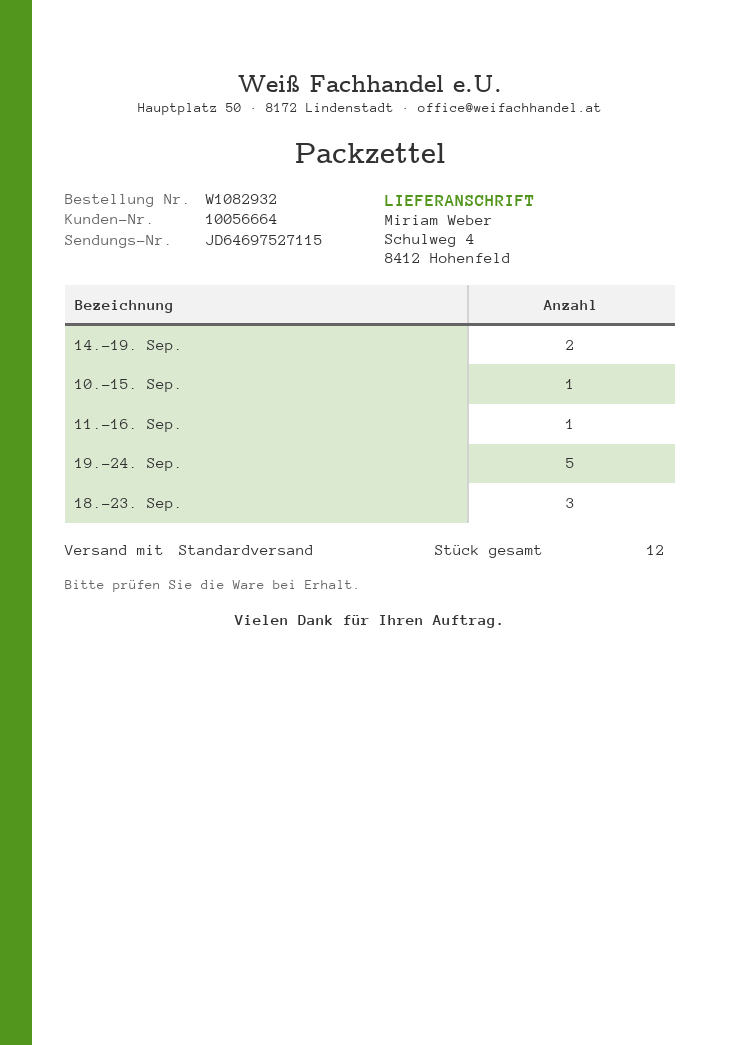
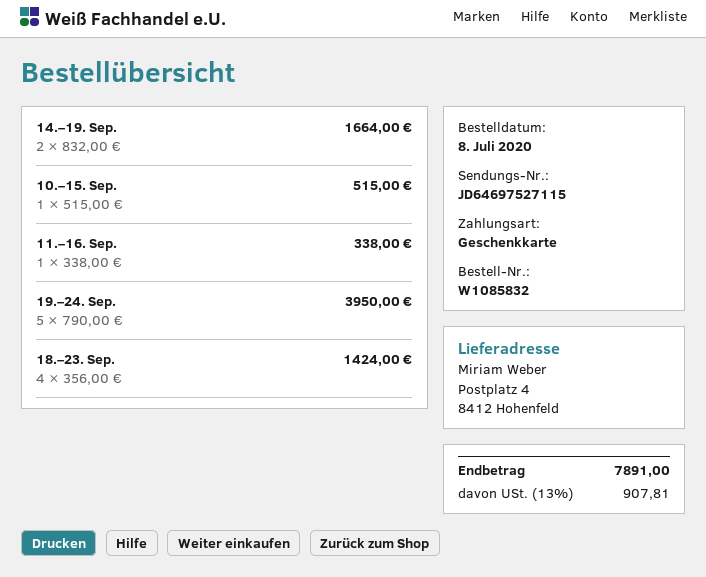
order number: W1082932 -> W1085832
ship to: Schulweg 4, 8412 Hohenfeld -> Postplatz 4, 8412 Hohenfeld
18.–23. Sep.: 3 -> 4

